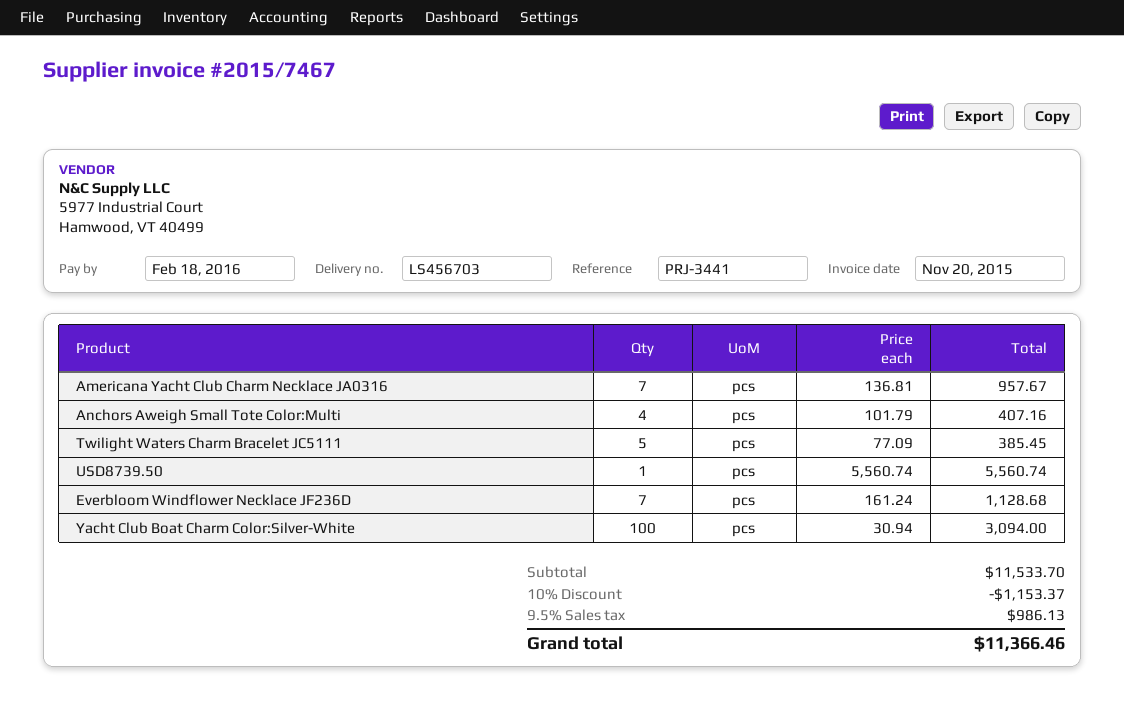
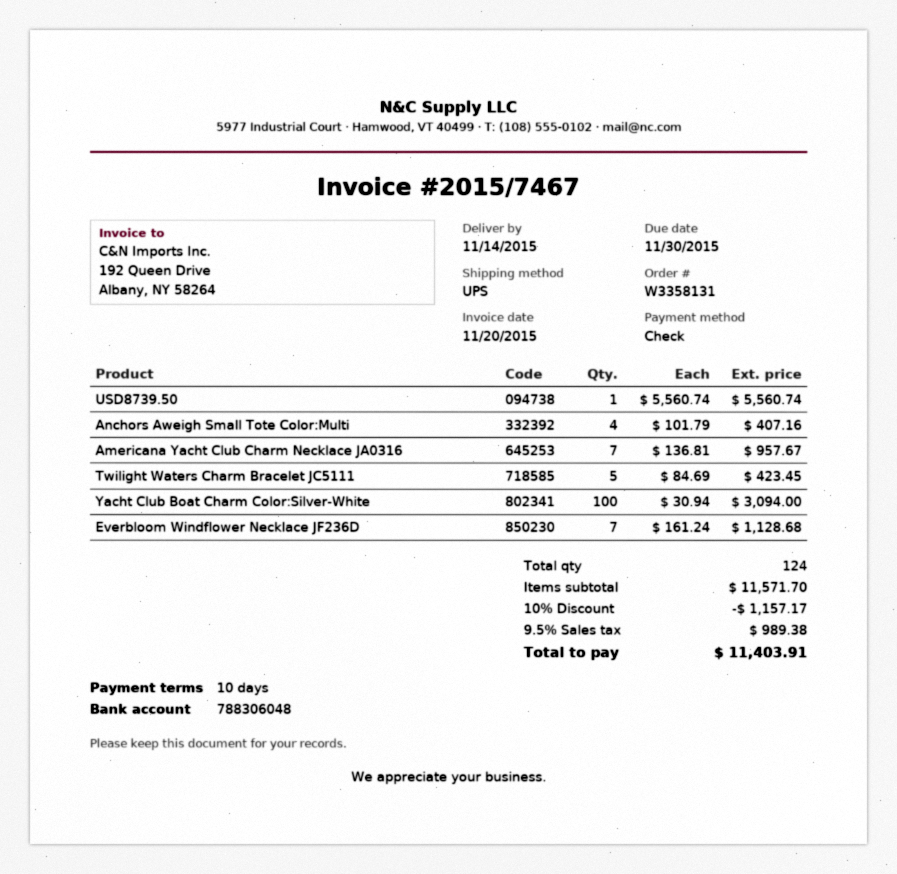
due date: 2016-02-18 -> 2015-11-30
Twilight Waters Charm Bracelet JC5111: 5 x 77.09 = 385.45 -> 5 x 84.69 = 423.45
subtotal: 11533.70 -> 11571.70
discount: 10% = 1153.37 -> 10% = 1157.17
tax: 9.5% = 986.13 -> 9.5% = 989.38
total: 11366.46 -> 11403.91

